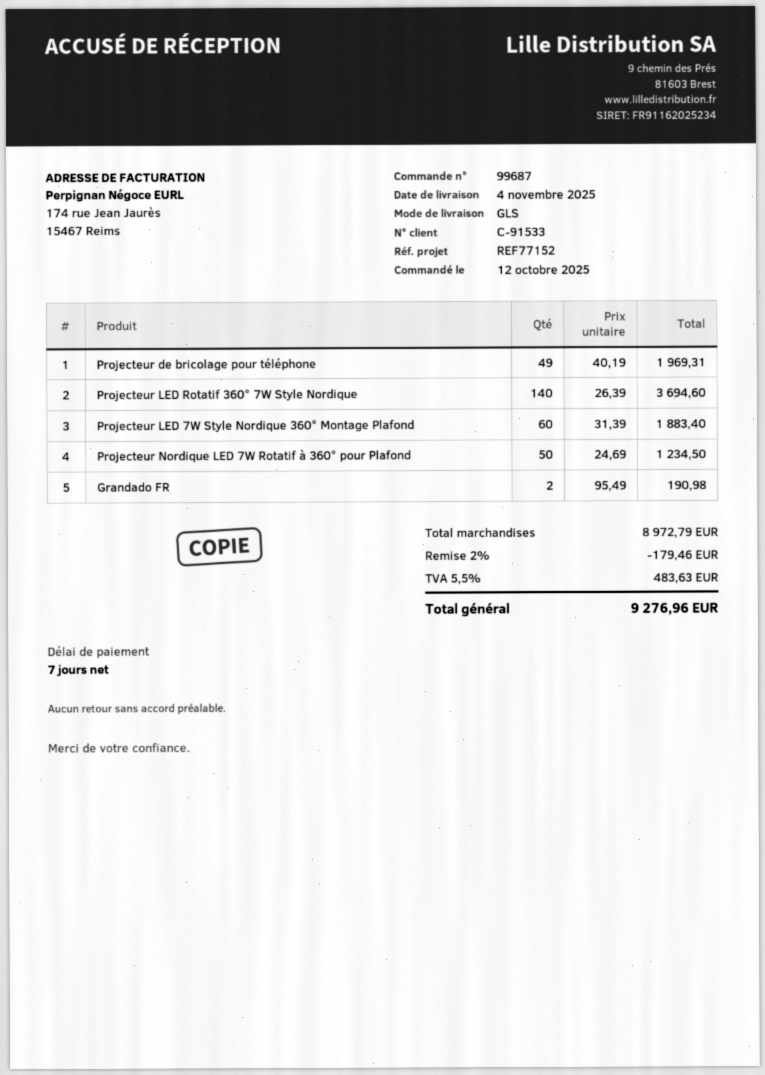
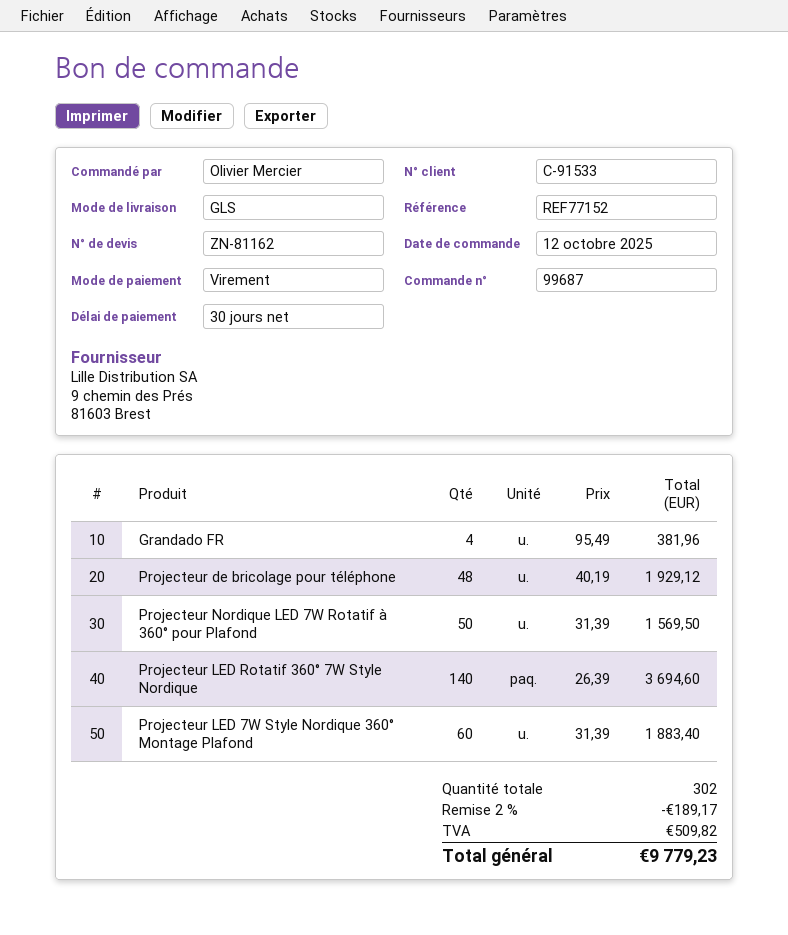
payment terms: 7 days -> 30 days
Projecteur de bricolage pour téléphone: 49 x 40.19 = 1969.31 -> 48 x 40.19 = 1929.12
Projecteur Nordique LED 7W Rotatif à 360° pour Plafond: 50 x 24.69 = 1234.50 -> 50 x 31.39 = 1569.50
Grandado FR: 2 x 95.49 = 190.98 -> 4 x 95.49 = 381.96
discount: 2% = 179.46 -> 2% = 189.17
tax: 483.63 -> 509.82
total: 9276.96 -> 9779.23

